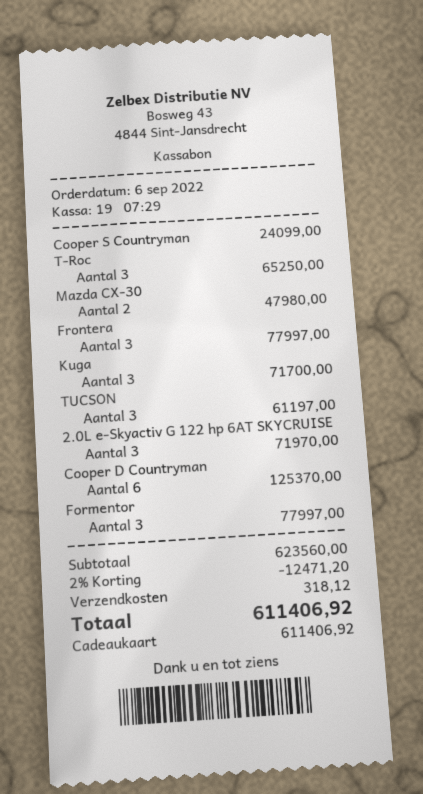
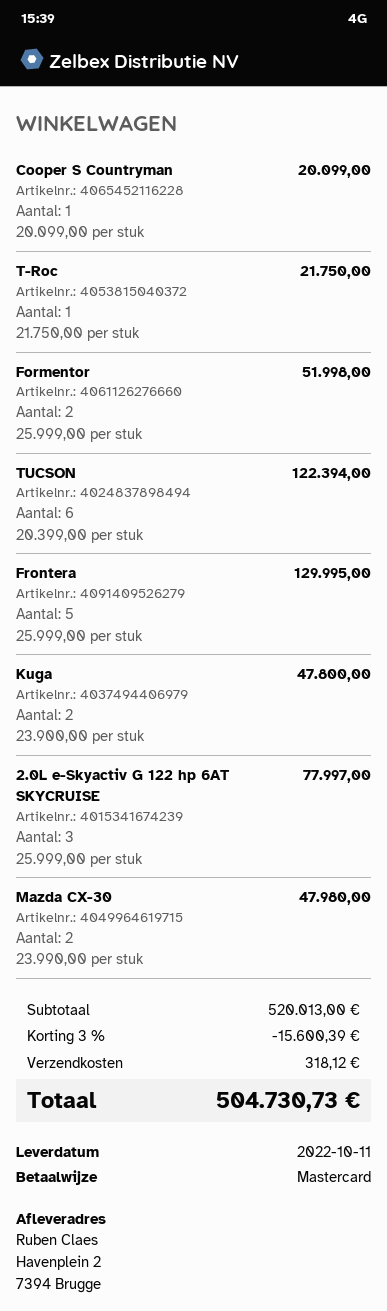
payment method: gift card -> Mastercard
Cooper S Countryman: 1 for 24099.00 -> 1 for 20099.00
T-Roc: 3 for 65250.00 -> 1 for 21750.00
Frontera: 3 for 77997.00 -> 5 for 129995.00
Kuga: 3 for 71700.00 -> 2 for 47800.00
TUCSON: 3 for 61197.00 -> 6 for 122394.00
2.0L e-Skyactiv G 122 hp 6AT SKYCRUISE: 3 for 71970.00 -> 3 for 77997.00
Cooper D Countryman: 6 for 125370.00 -> none
Formentor: 3 for 77997.00 -> 2 for 51998.00
subtotal: 623560.00 -> 520013.00
discount: 2% = 12471.20 -> 3% = 15600.39
total: 611406.92 -> 504730.73

